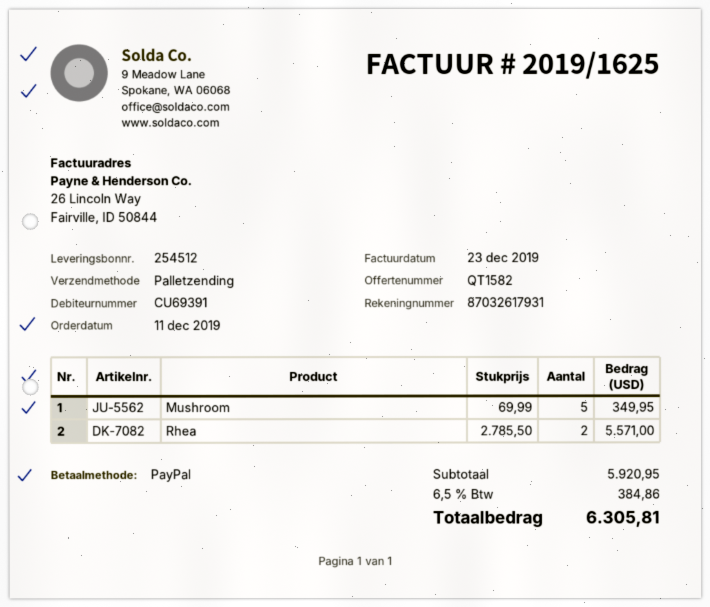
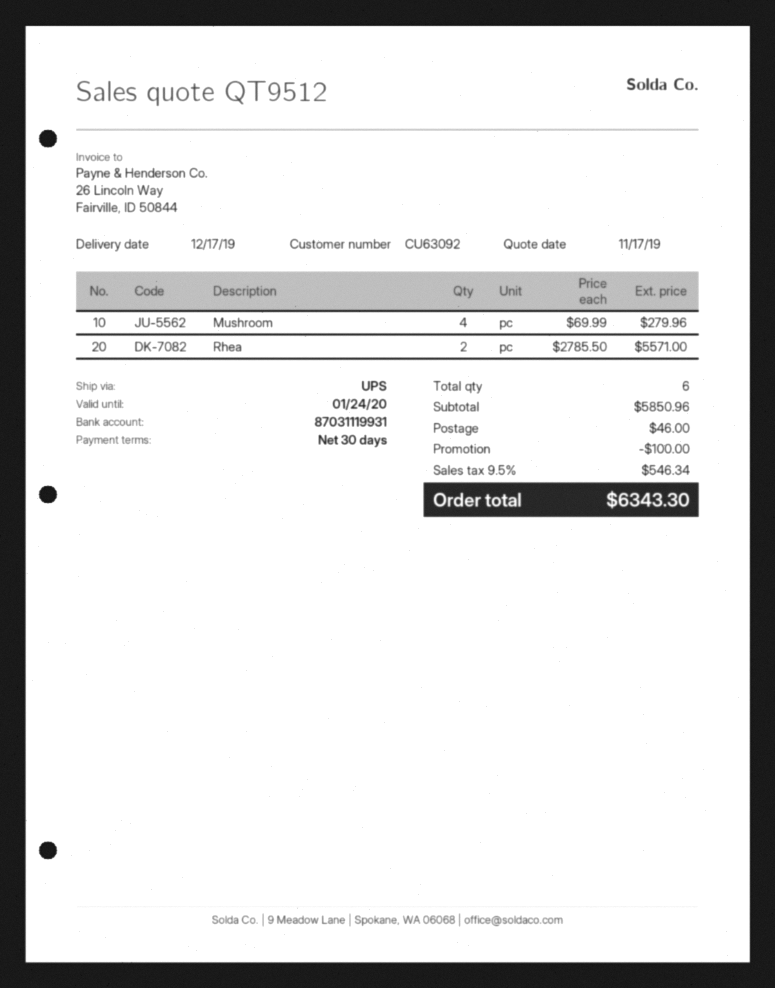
quote number: QT1582 -> QT9512
customer number: CU69391 -> CU63092
bank account: 87032617931 -> 87031119931
shipping method: pallet freight -> UPS
Mushroom: 5 x 69.99 = 349.95 -> 4 x 69.99 = 279.96
subtotal: 5920.95 -> 5850.96
discount: none -> 100.00
shipping: none -> 46.00
tax: 6.5% = 384.86 -> 9.5% = 546.34
total: 6305.81 -> 6343.30

